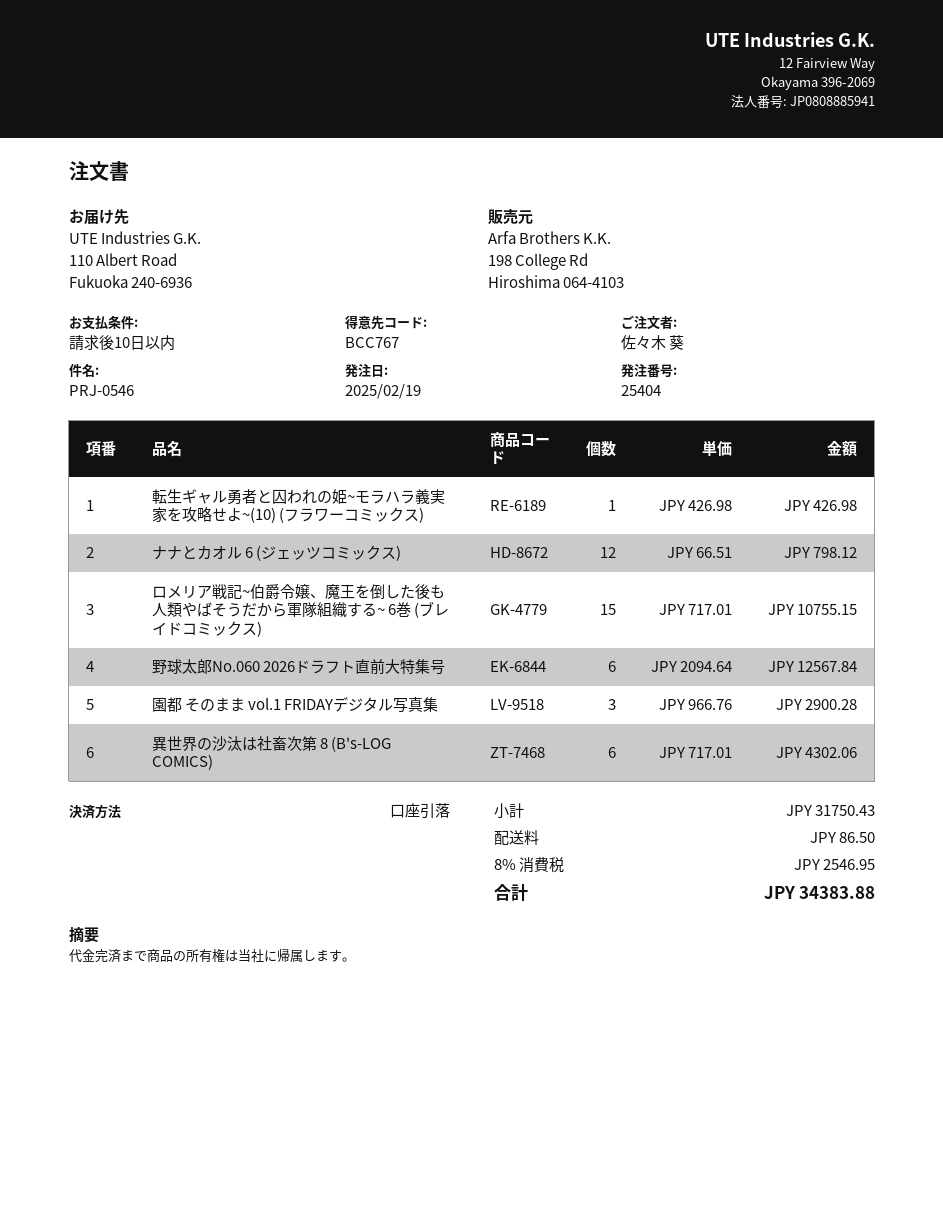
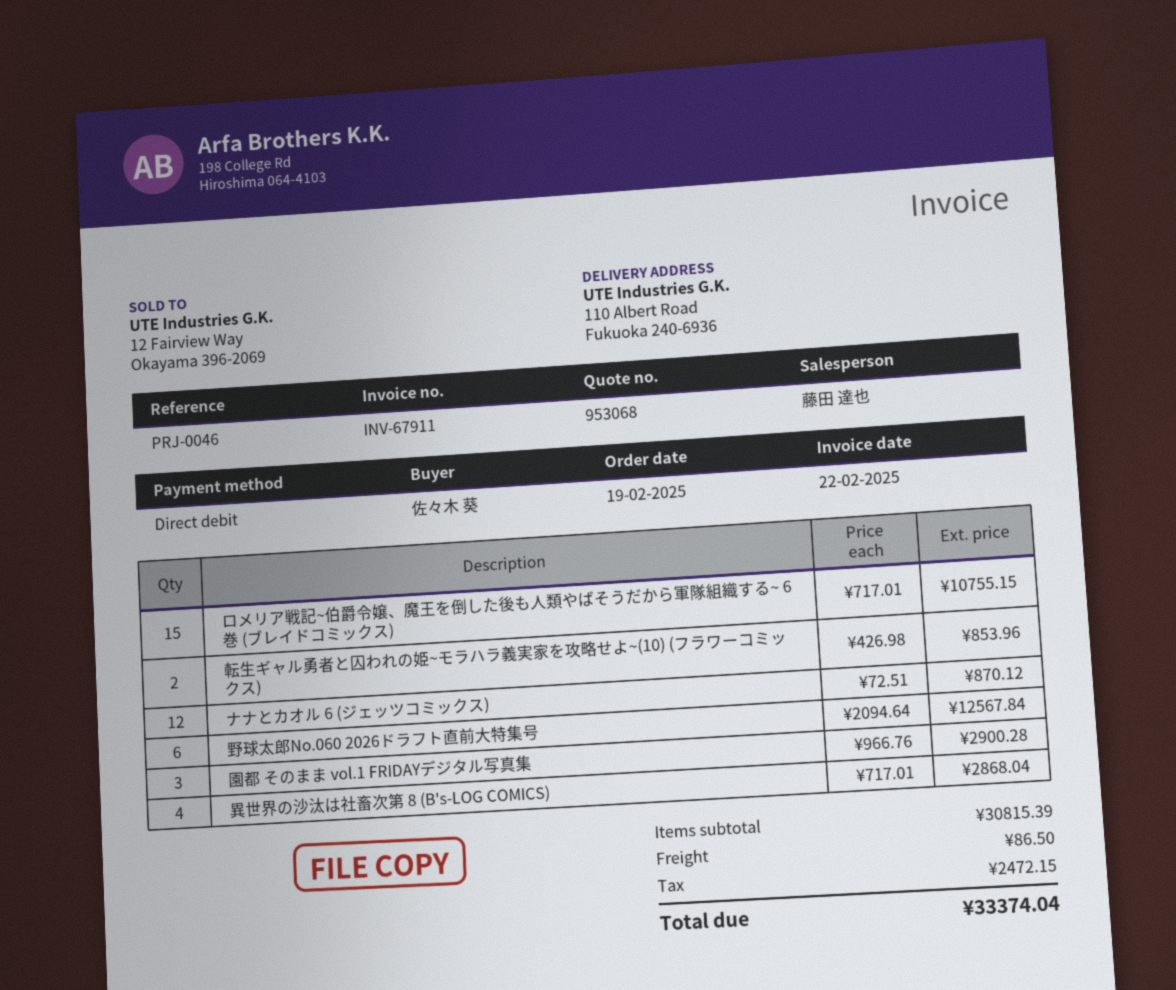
reference: PRJ-0546 -> PRJ-0046
転生ギャル勇者と囚われの姫~モラハラ義実家を攻略せよ~(10) (フラワーコミックス): 1 x 426.98 = 426.98 -> 2 x 426.98 = 853.96
ナナとカオル 6 (ジェッツコミックス): 12 x 66.51 = 798.12 -> 12 x 72.51 = 870.12
異世界の沙汰は社畜次第 8 (B's-LOG COMICS): 6 x 717.01 = 4302.06 -> 4 x 717.01 = 2868.04
subtotal: 31750.43 -> 30815.39
tax: 2546.95 -> 2472.15
total: 34383.88 -> 33374.04

